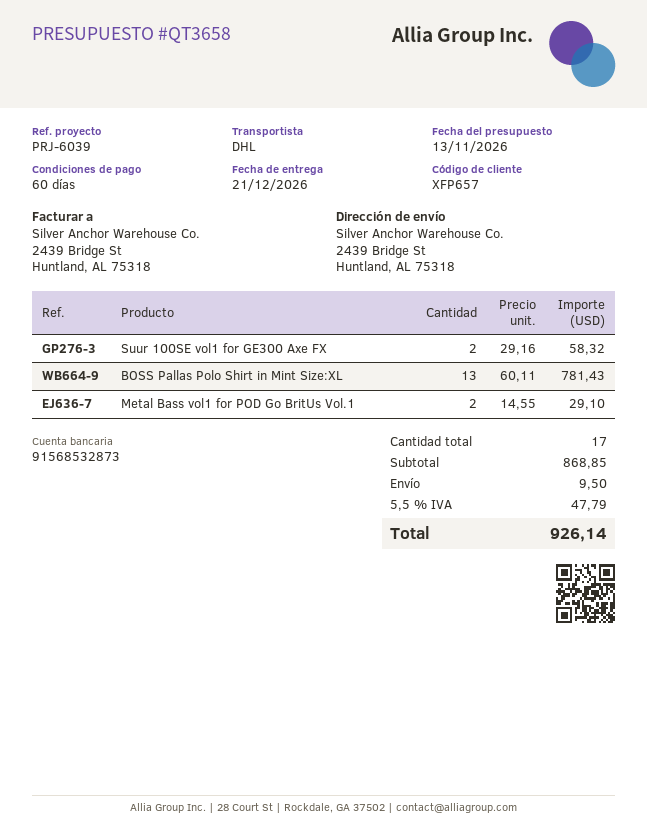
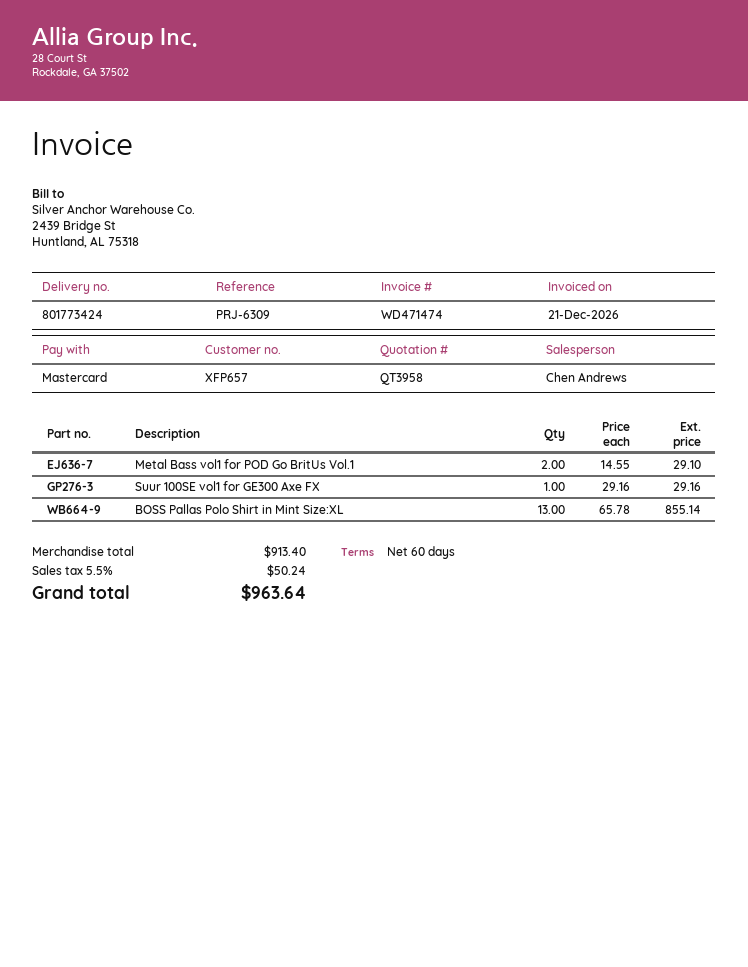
quote number: QT3658 -> QT3958
reference: PRJ-6039 -> PRJ-6309
Suur 100SE vol1 for GE300 Axe FX: 2 x 29.16 = 58.32 -> 1 x 29.16 = 29.16
BOSS Pallas Polo Shirt in Mint Size:XL: 13 x 60.11 = 781.43 -> 13 x 65.78 = 855.14
subtotal: 868.85 -> 913.40
shipping: 9.50 -> none
tax: 5.5% = 47.79 -> 5.5% = 50.24
total: 926.14 -> 963.64

